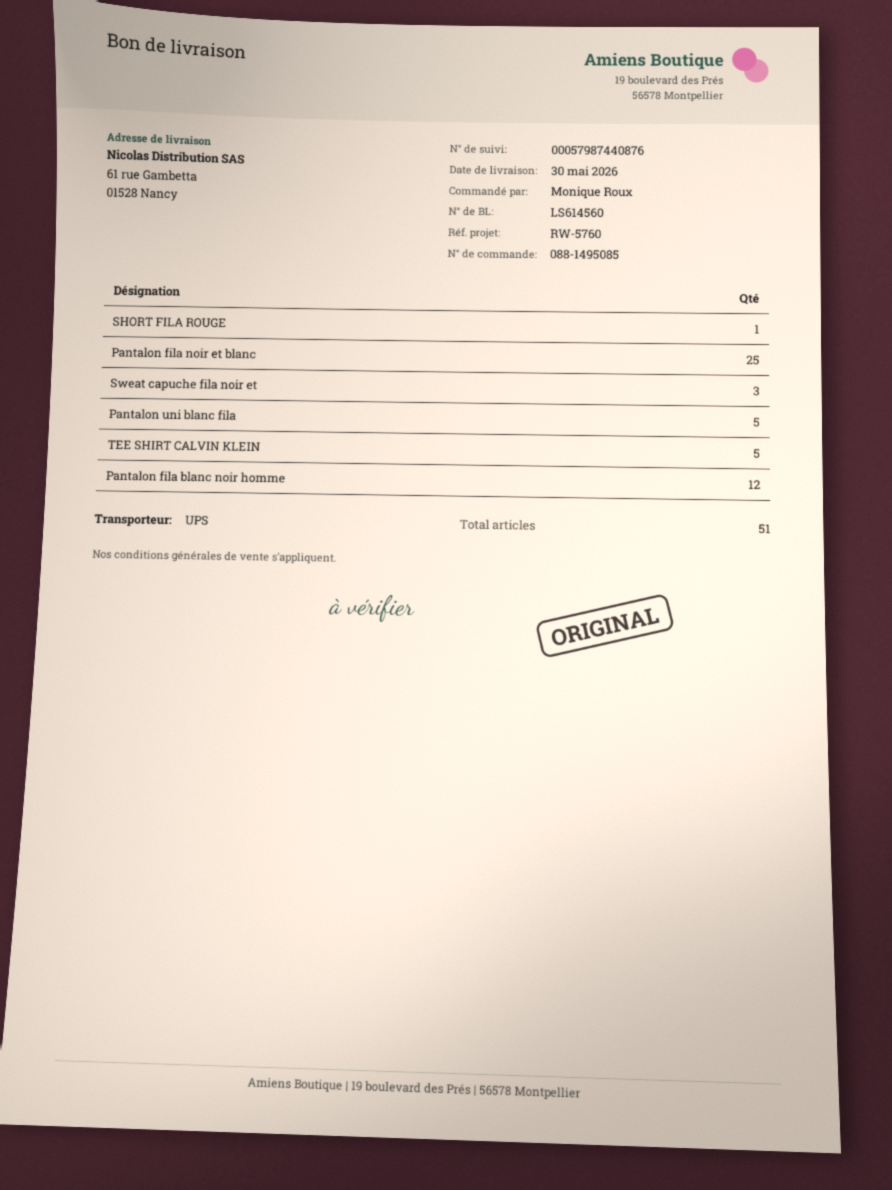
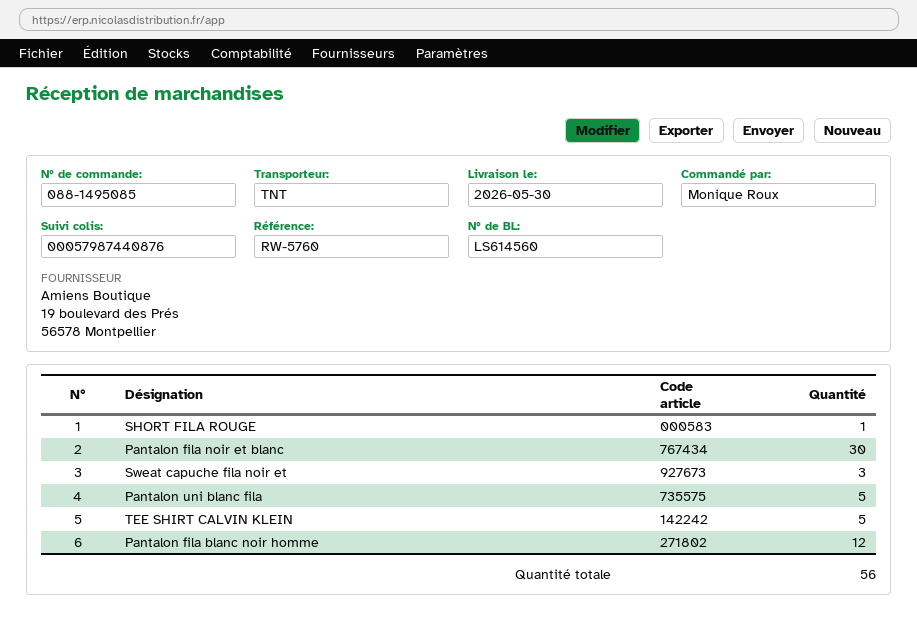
shipping method: UPS -> TNT
Pantalon fila noir et blanc: 25 -> 30
total quantity: 51 -> 56

